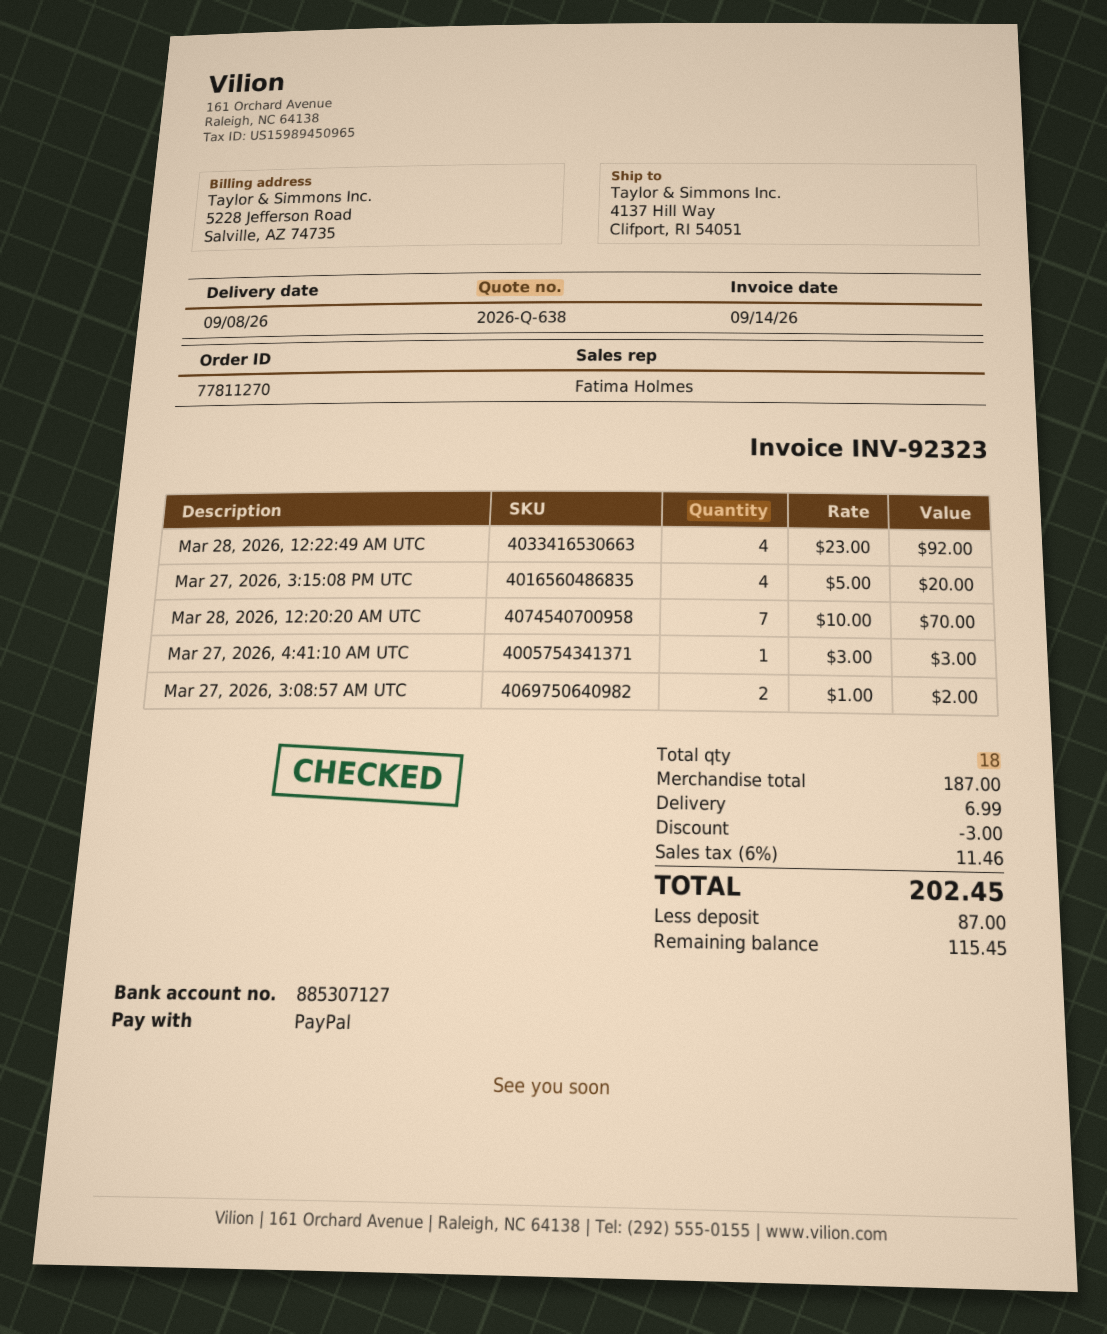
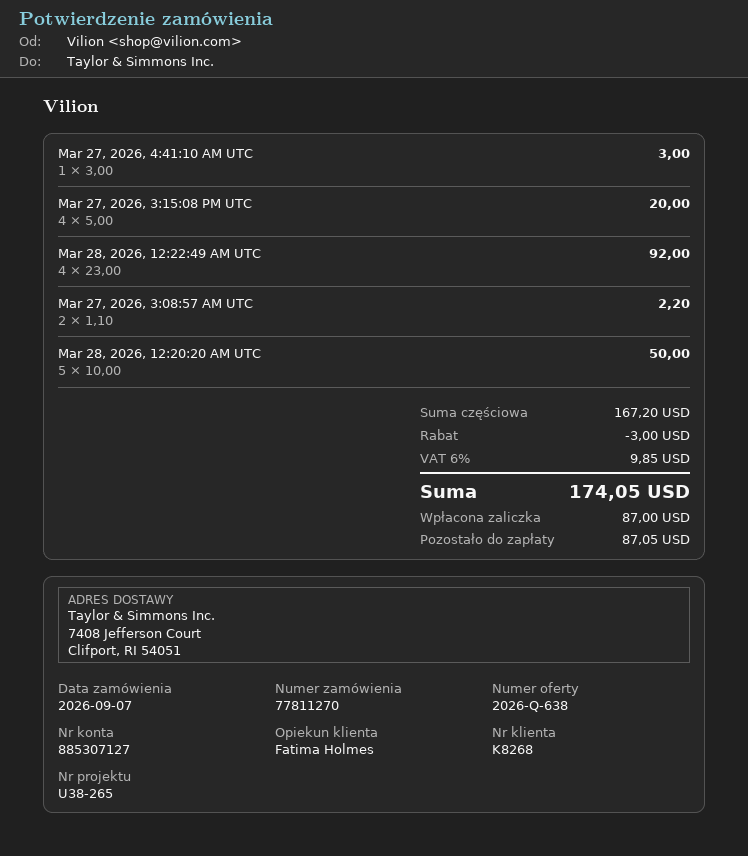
ship to: 4137 Hill Way, Clifport, RI 54051 -> 7408 Jefferson Court, Clifport, RI 54051
Mar 28, 2026, 12:20:20 AM UTC: 7 x 10.00 = 70.00 -> 5 x 10.00 = 50.00
Mar 27, 2026, 3:08:57 AM UTC: 2 x 1.00 = 2.00 -> 2 x 1.10 = 2.20
subtotal: 187.00 -> 167.20
shipping: 6.99 -> none
tax: 6% = 11.46 -> 6% = 9.85
total: 202.45 -> 174.05
balance: 115.45 -> 87.05

